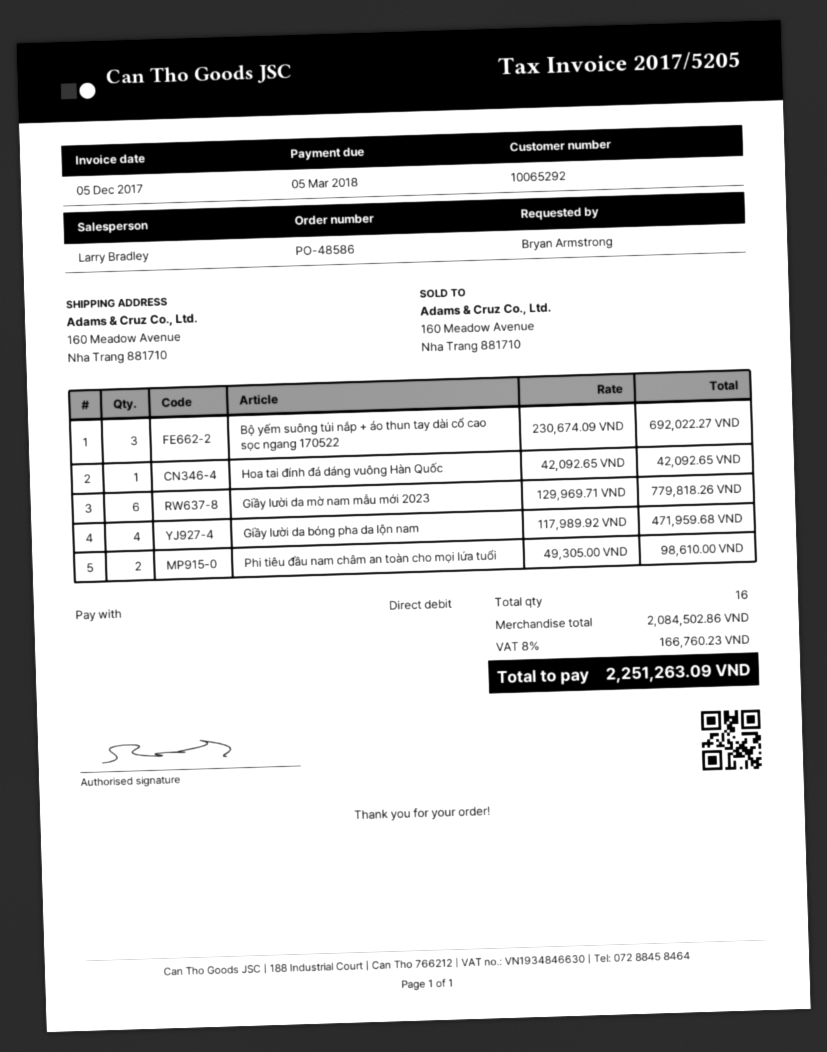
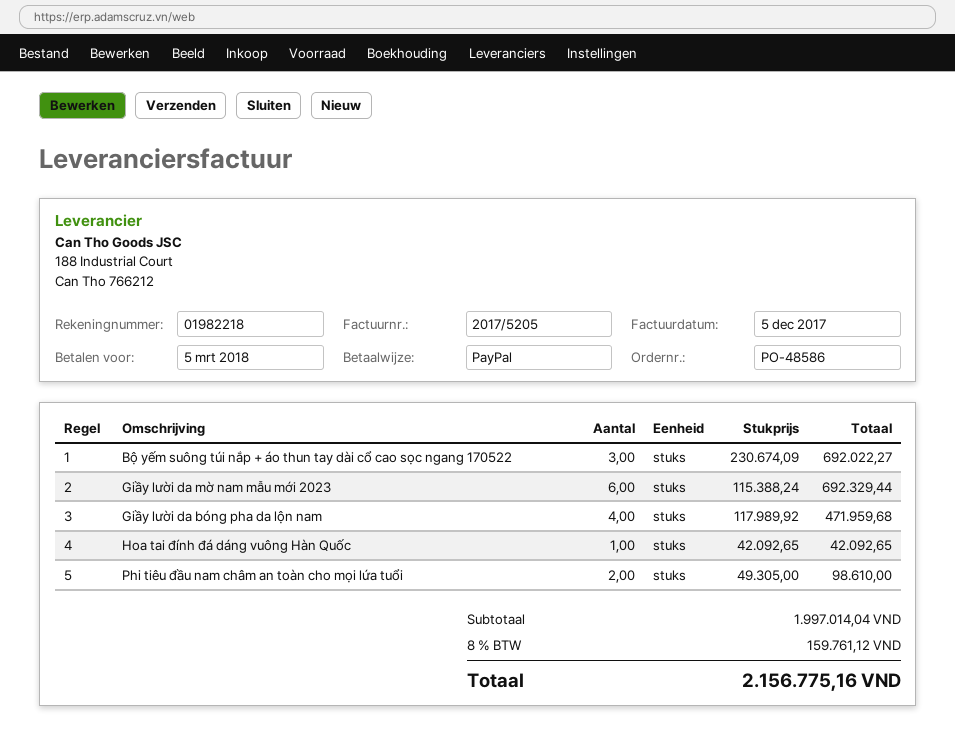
payment method: direct debit -> PayPal
Giầy lười da mờ nam mẫu mới 2023: 6 x 129969.71 = 779818.26 -> 6 x 115388.24 = 692329.44
subtotal: 2084502.86 -> 1997014.04
tax: 8% = 166760.23 -> 8% = 159761.12
total: 2251263.09 -> 2156775.16

